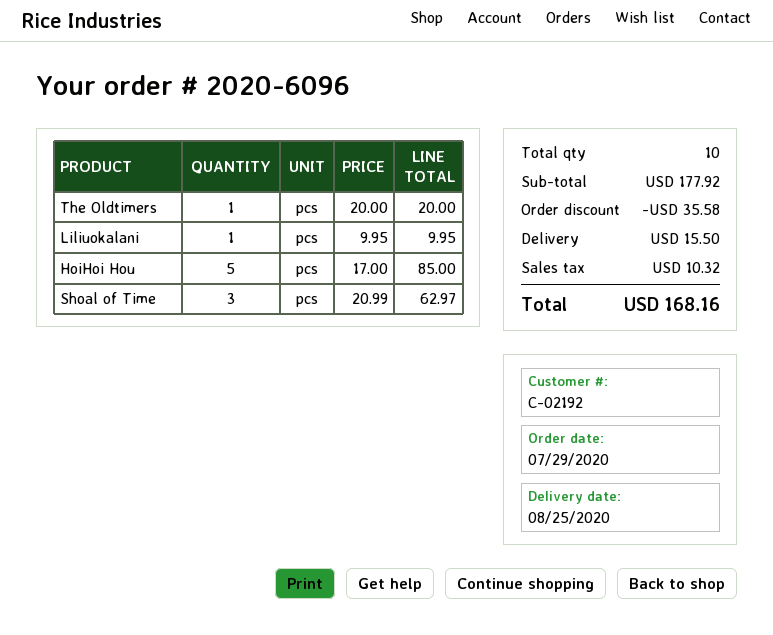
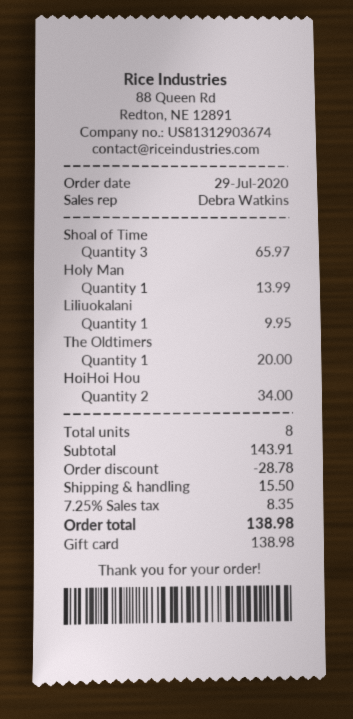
HoiHoi Hou: 5 for 85.00 -> 2 for 34.00
Shoal of Time: 3 for 62.97 -> 3 for 65.97
Holy Man: none -> 1 for 13.99
total quantity: 10 -> 8
subtotal: 177.92 -> 143.91
discount: 35.58 -> 28.78
tax: 10.32 -> 8.35
total: 168.16 -> 138.98

